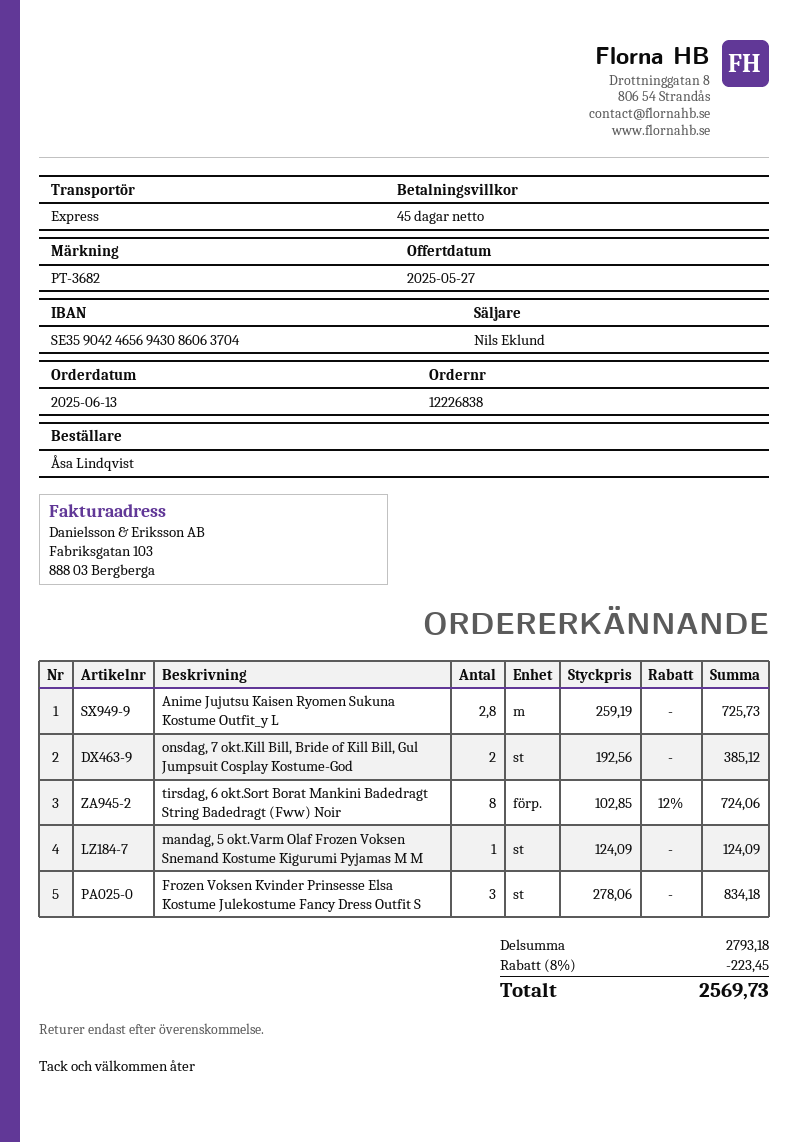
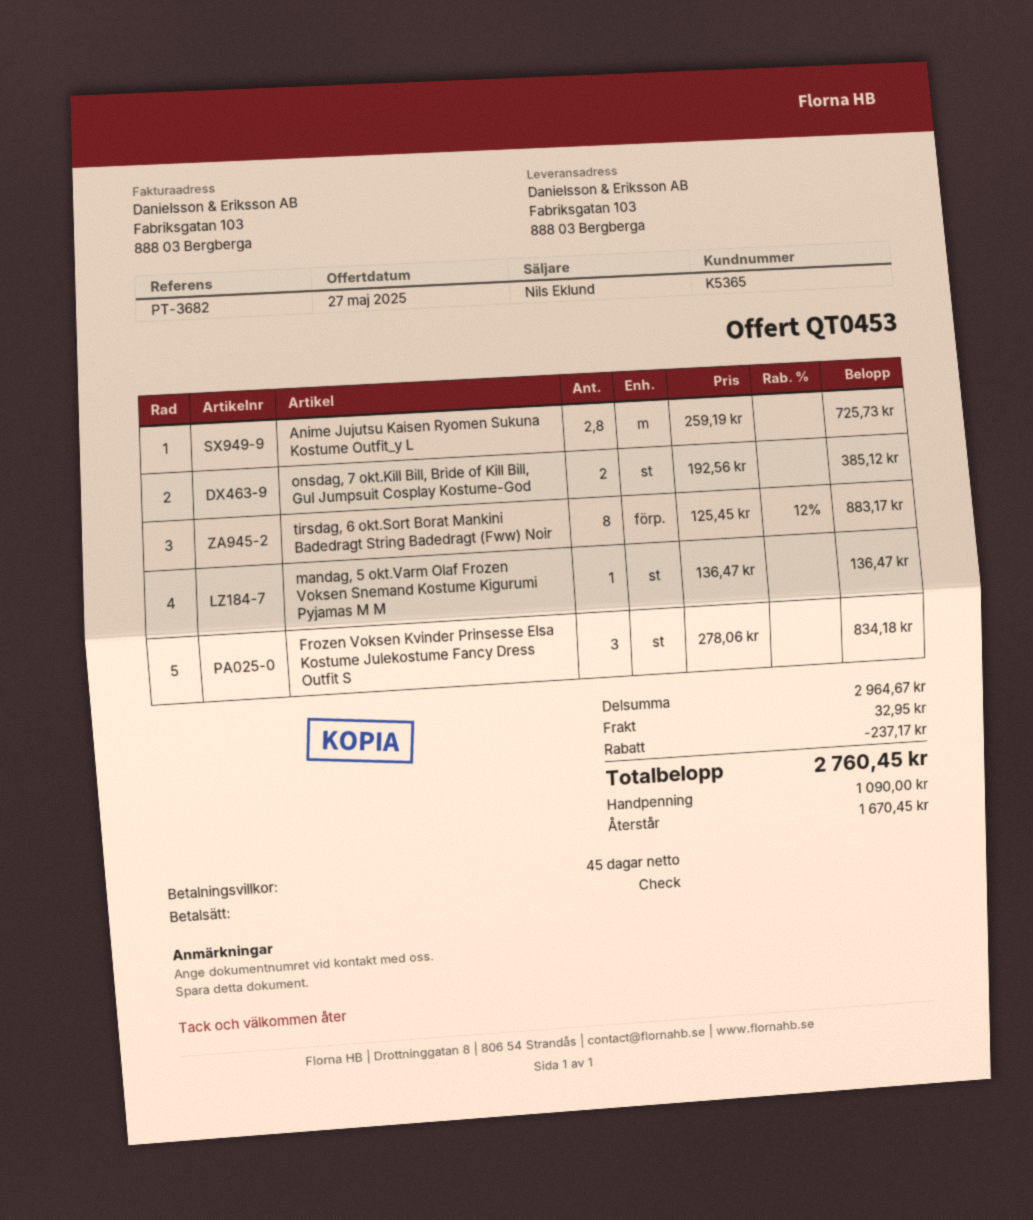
tirsdag, 6 okt.Sort Borat Mankini Badedragt String Badedragt (Fww) Noir: 8 x 102.85 - 12% = 724.06 -> 8 x 125.45 - 12% = 883.17
mandag, 5 okt.Varm Olaf Frozen Voksen Snemand Kostume Kigurumi Pyjamas M M: 1 x 124.09 = 124.09 -> 1 x 136.47 = 136.47
subtotal: 2793.18 -> 2964.67
discount: 223.45 -> 237.17
shipping: none -> 32.95
total: 2569.73 -> 2760.45

